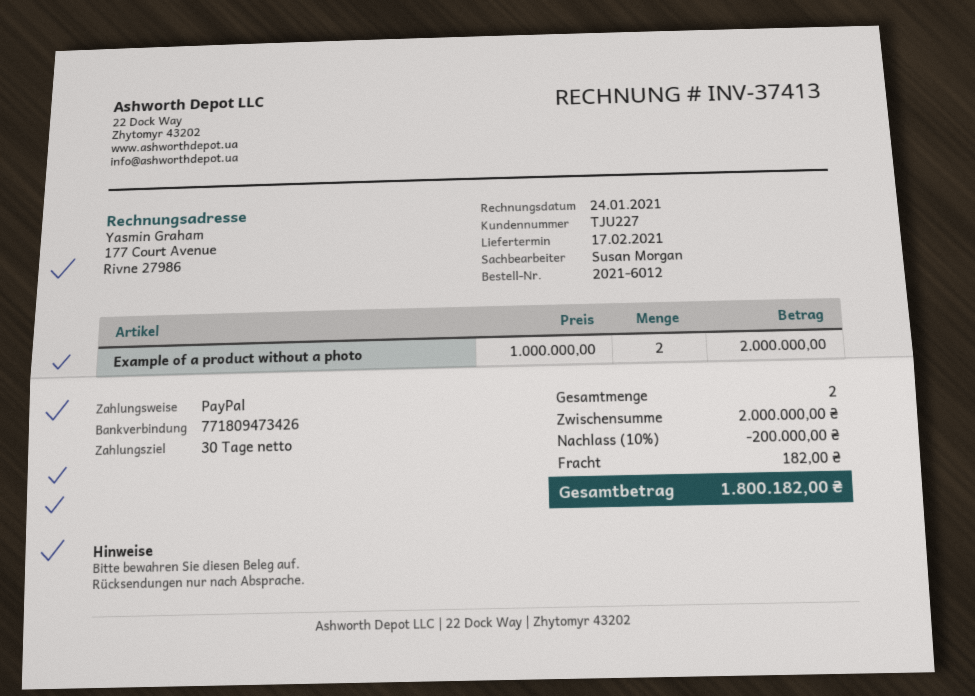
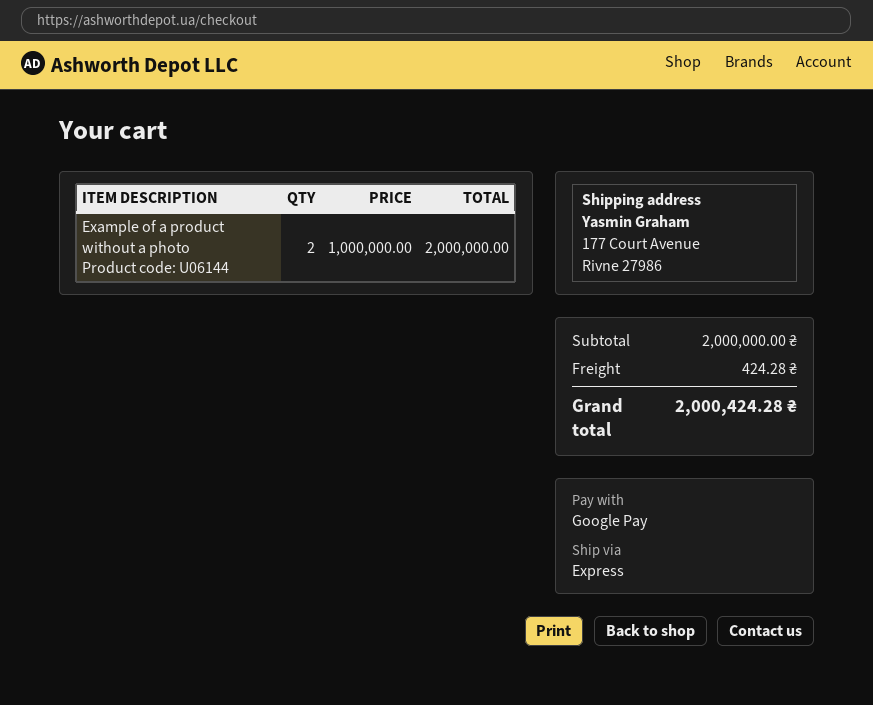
payment method: PayPal -> Google Pay
discount: 10% = 200000.00 -> none
shipping: 182.00 -> 424.28
total: 1800182.00 -> 2000424.28

